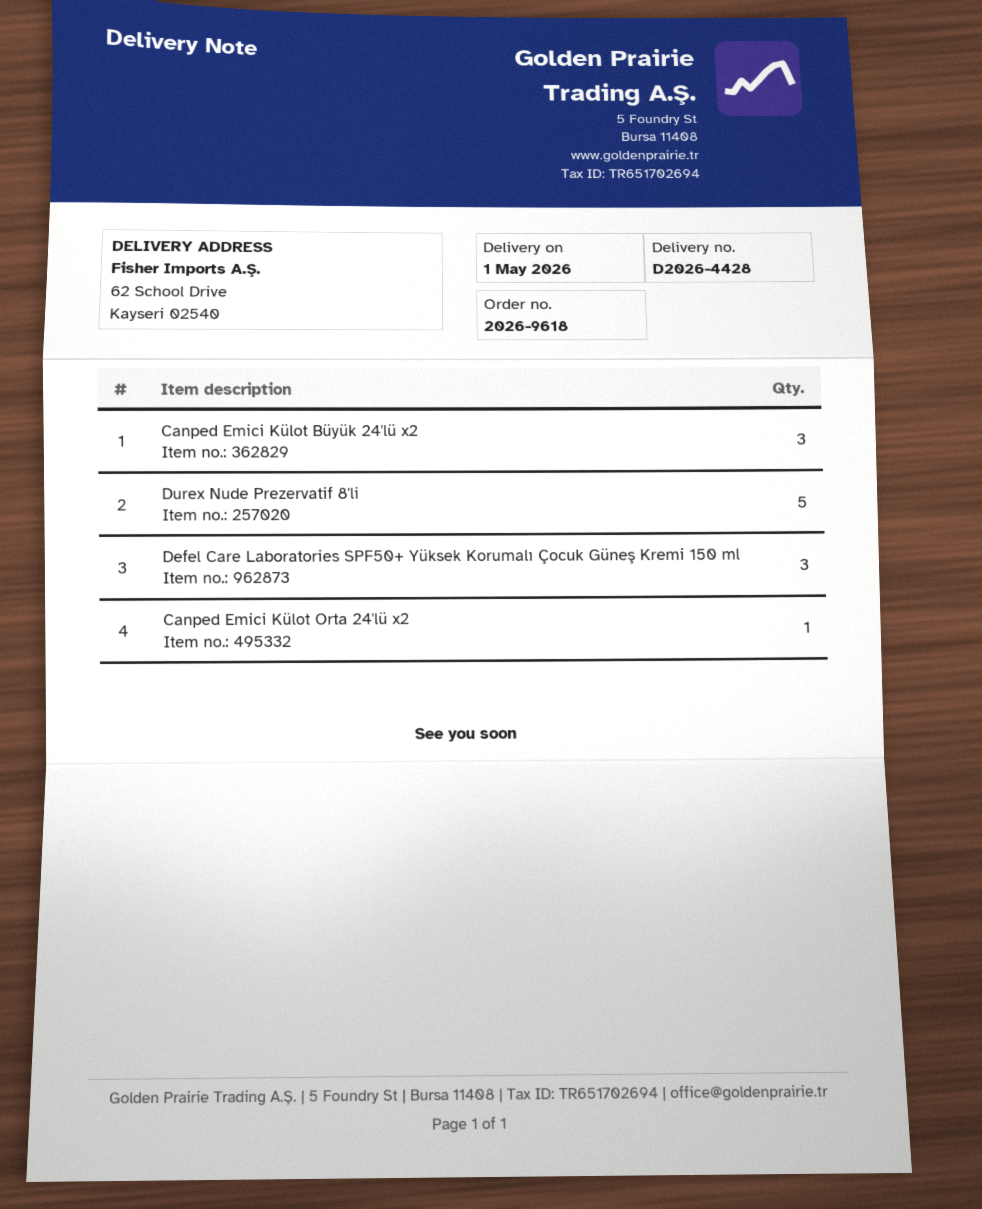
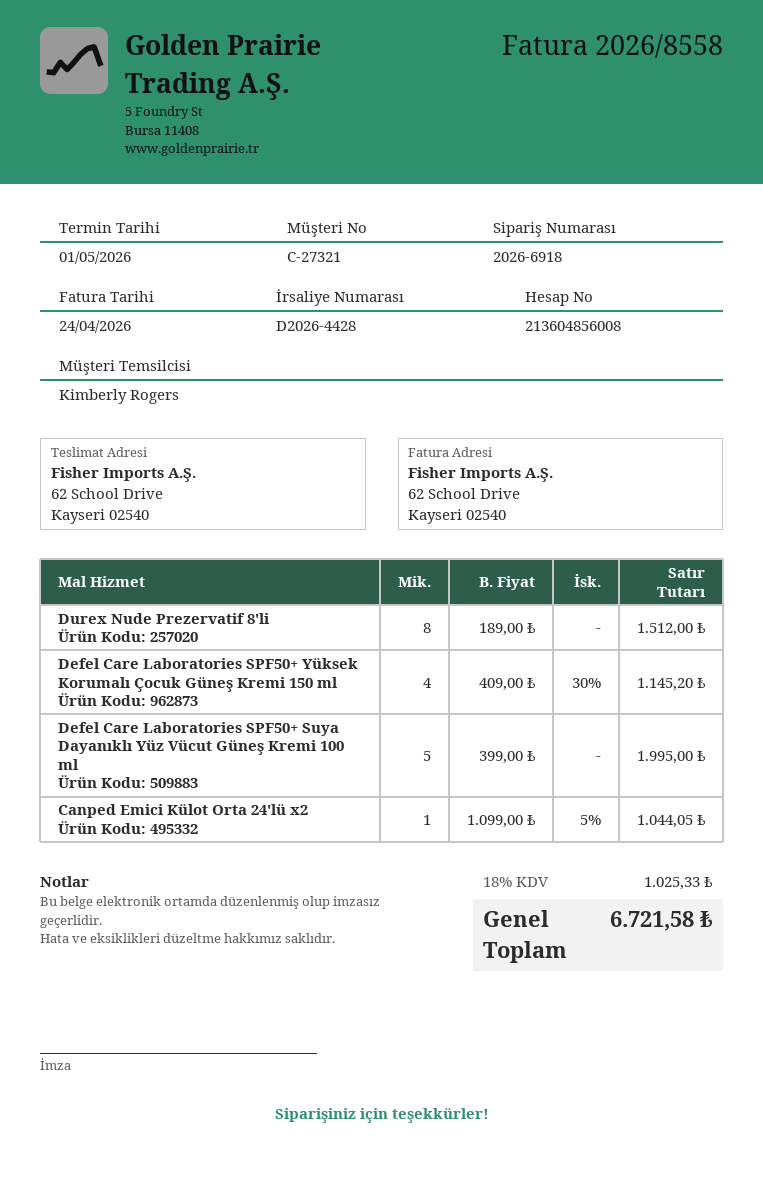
order number: 2026-9618 -> 2026-6918
Canped Emici Külot Büyük 24'lü x2: 3 -> none
Durex Nude Prezervatif 8'li: 5 -> 8
Defel Care Laboratories SPF50+ Yüksek Korumalı Çocuk Güneş Kremi 150 ml: 3 -> 4
Defel Care Laboratories SPF50+ Suya Dayanıklı Yüz Vücut Güneş Kremi 100 ml: none -> 5

